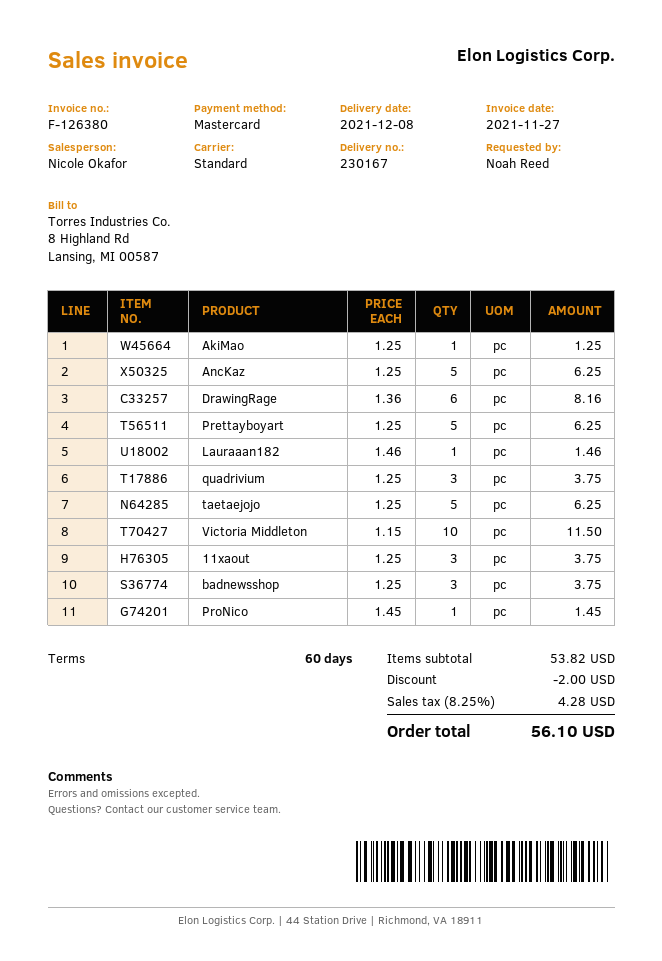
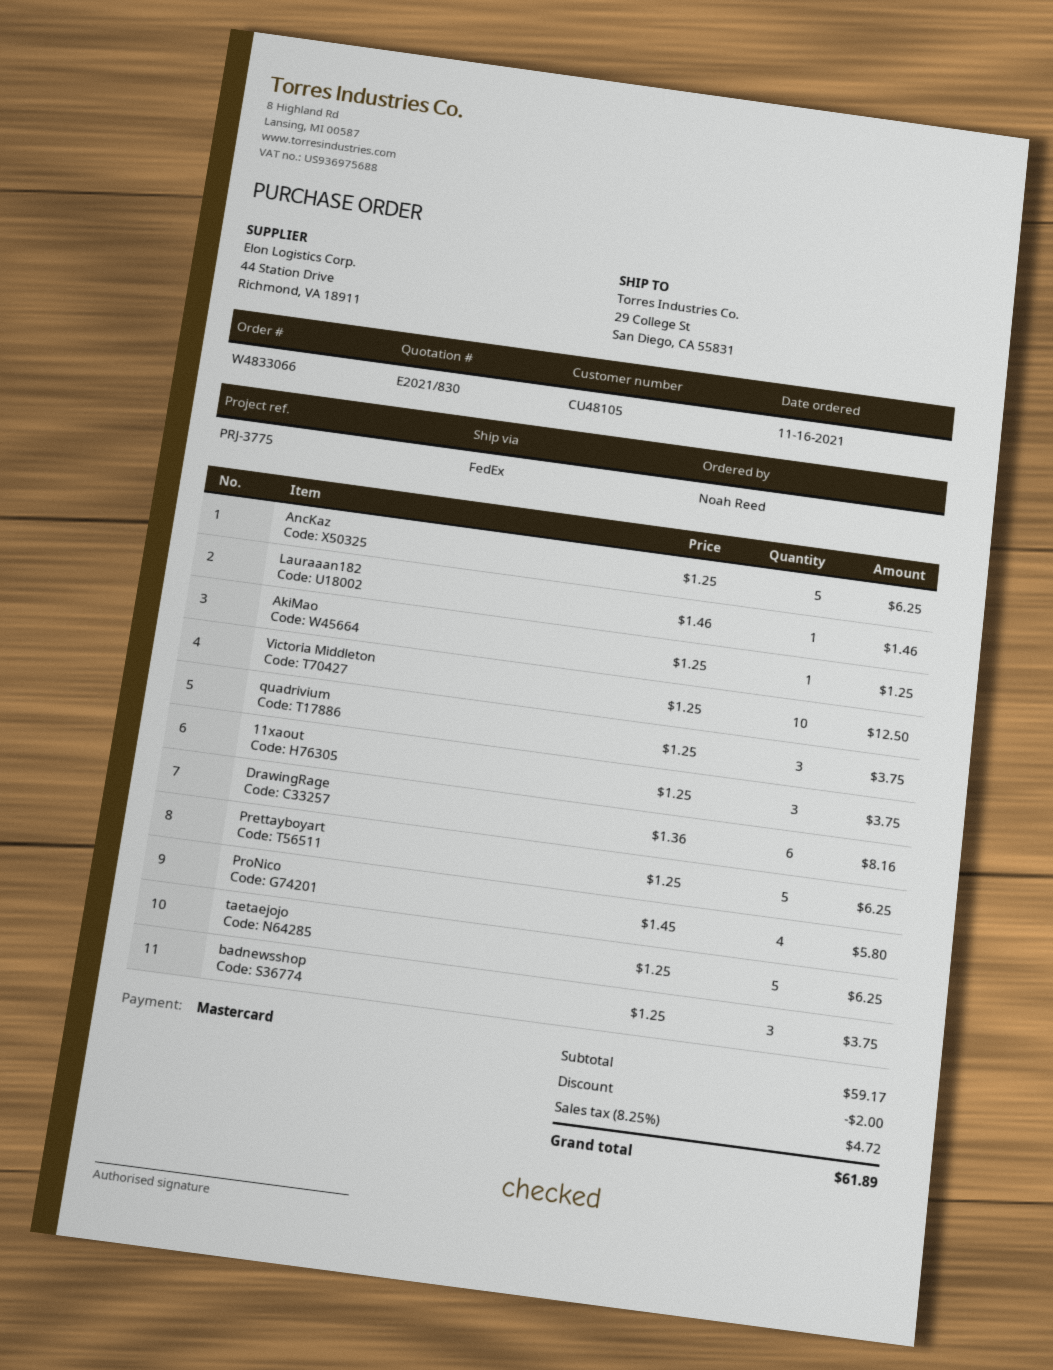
shipping method: standard -> FedEx
Victoria Middleton: 10 x 1.15 = 11.50 -> 10 x 1.25 = 12.50
ProNico: 1 x 1.45 = 1.45 -> 4 x 1.45 = 5.80
subtotal: 53.82 -> 59.17
tax: 8.25% = 4.28 -> 8.25% = 4.72
total: 56.10 -> 61.89

